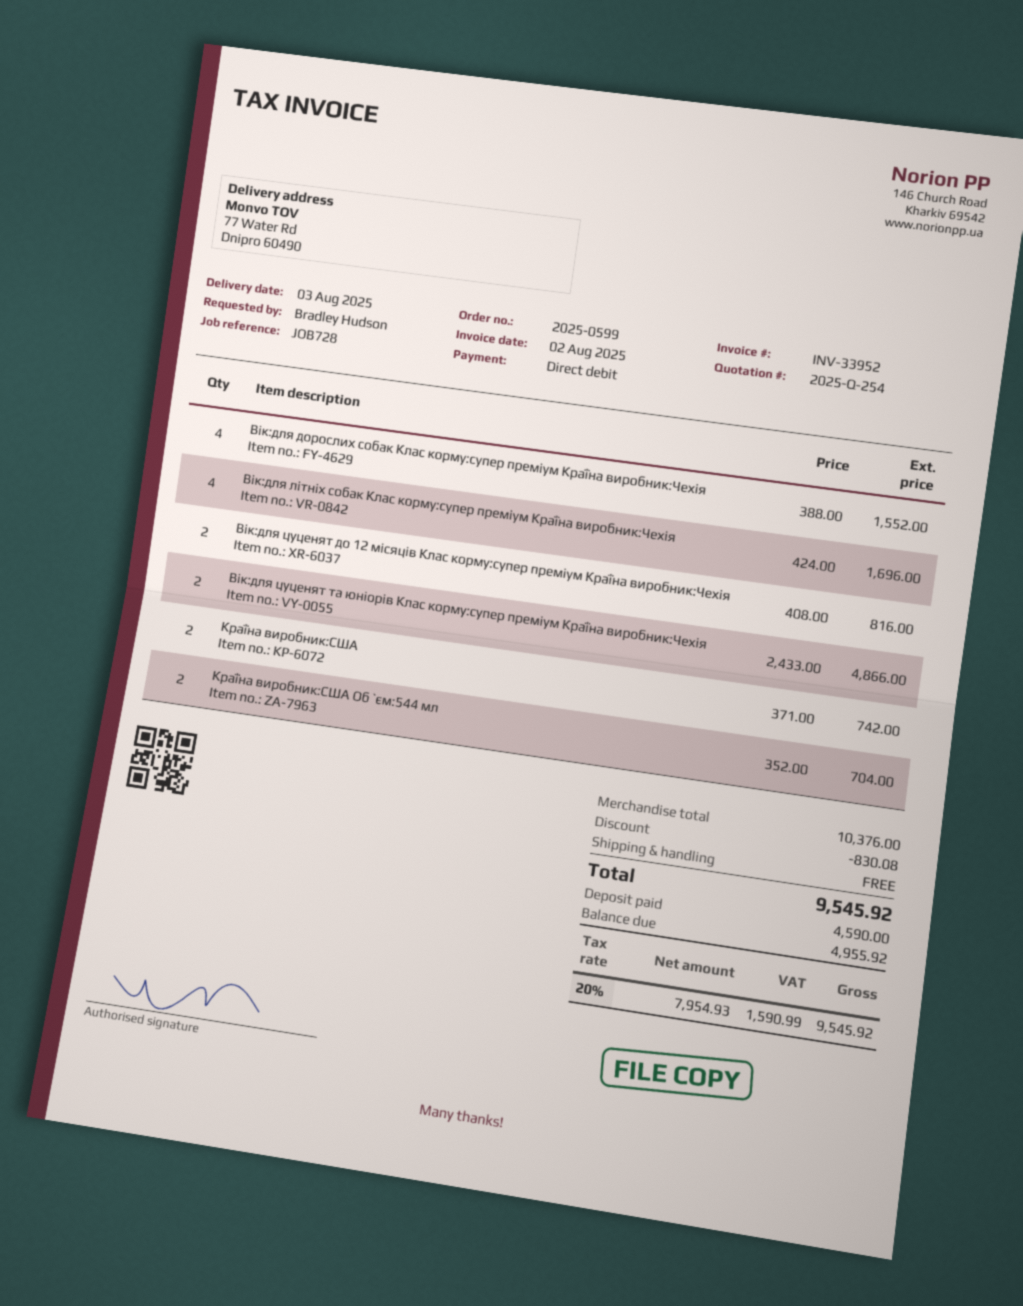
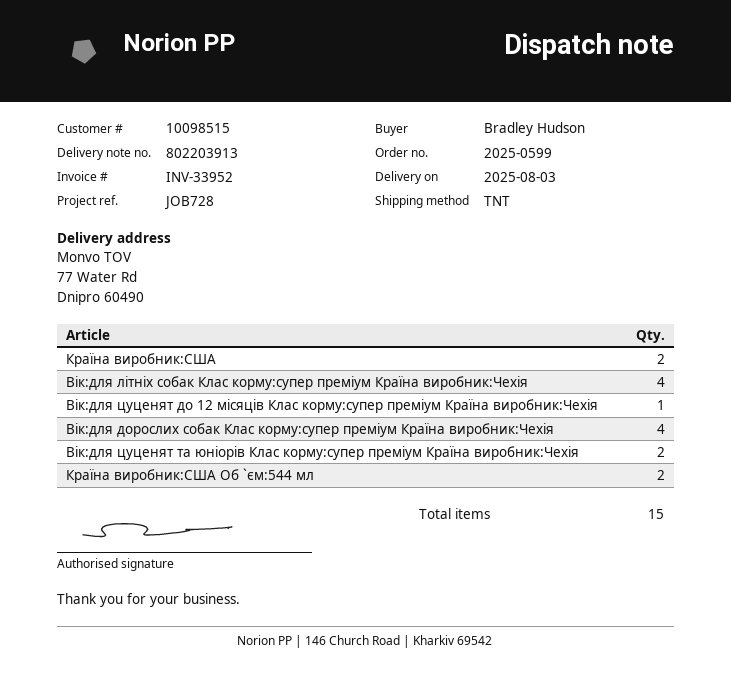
Вік:для цуценят до 12 місяців Клас корму:супер преміум Країна виробник:Чехія: 2 -> 1

